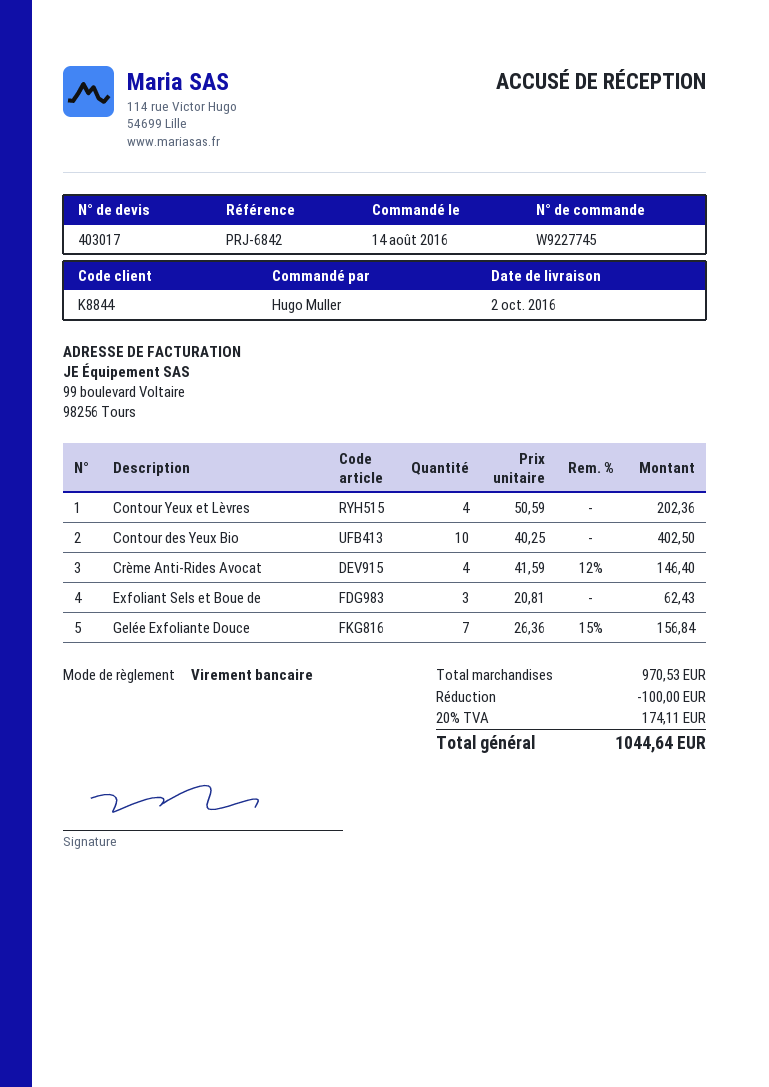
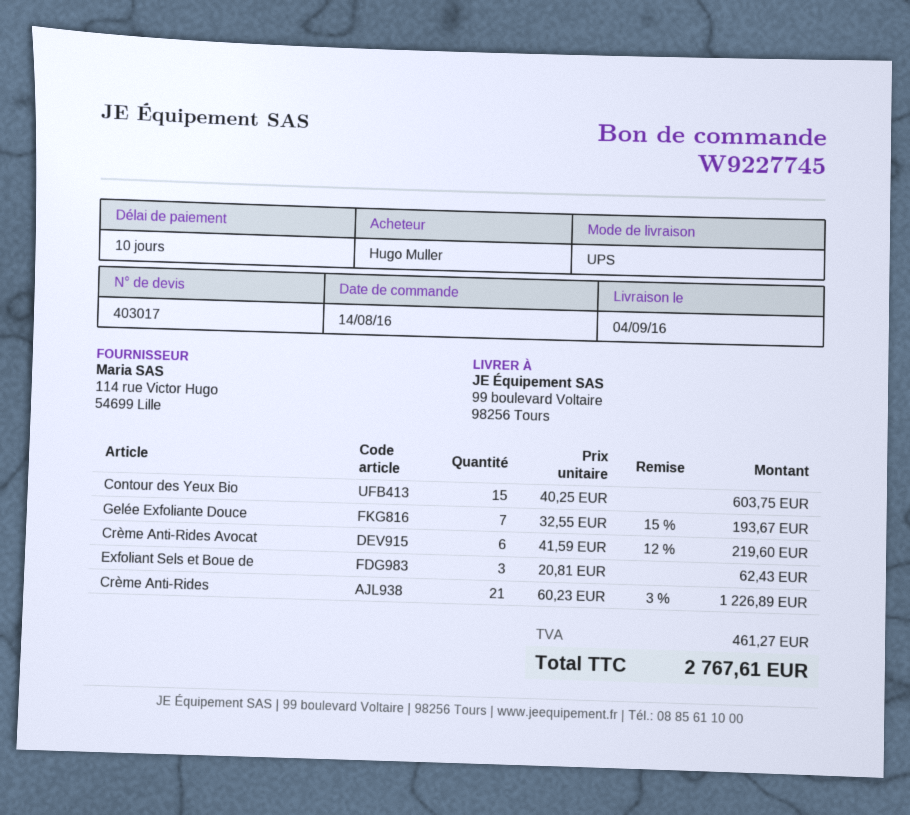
delivery date: 2016-10-02 -> 2016-09-04
Contour Yeux et Lèvres: 4 x 50.59 = 202.36 -> none
Contour des Yeux Bio: 10 x 40.25 = 402.50 -> 15 x 40.25 = 603.75
Crème Anti-Rides Avocat: 4 x 41.59 - 12% = 146.40 -> 6 x 41.59 - 12% = 219.60
Gelée Exfoliante Douce: 7 x 26.36 - 15% = 156.84 -> 7 x 32.55 - 15% = 193.67
Crème Anti-Rides: none -> 21 x 60.23 - 3% = 1226.89
discount: 100.00 -> none
tax: 174.11 -> 461.27
total: 1044.64 -> 2767.61

